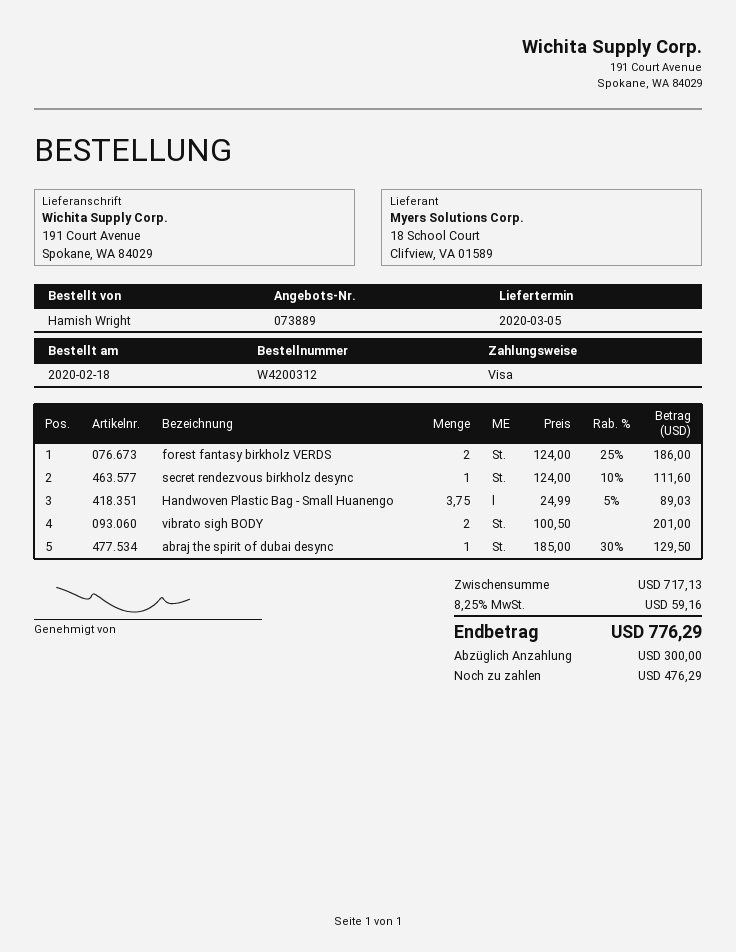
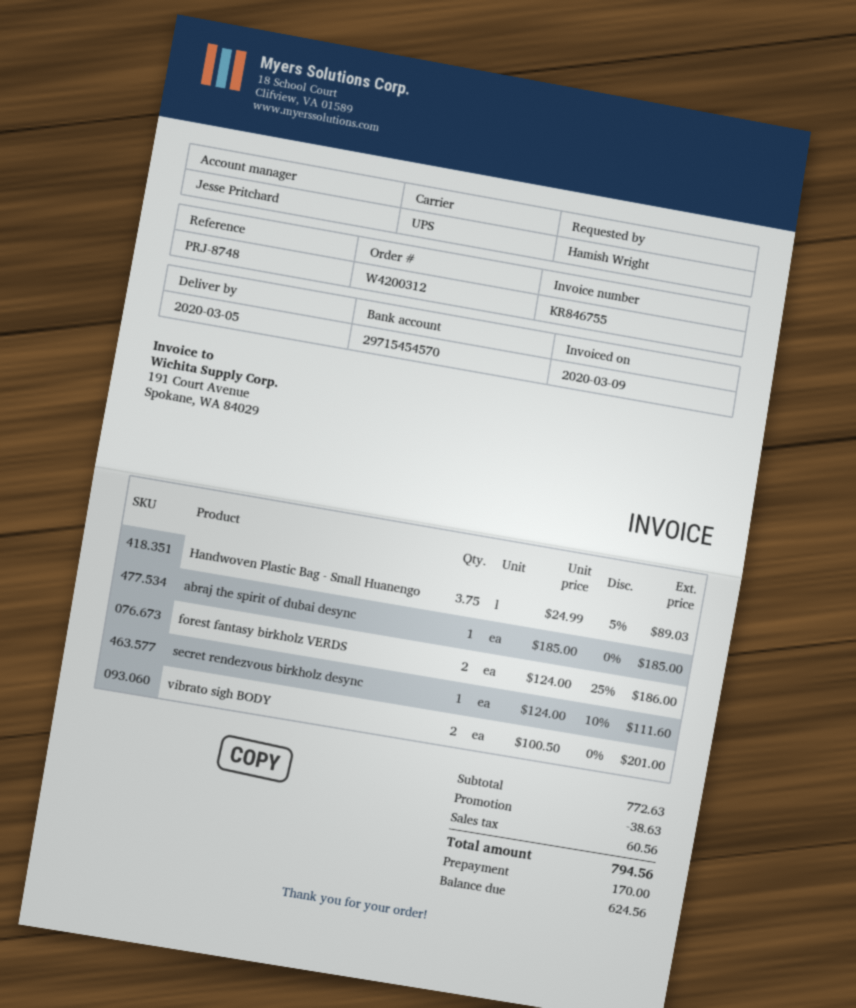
abraj the spirit of dubai desync: 1 x 185.00 - 30% = 129.50 -> 1 x 185.00 = 185.00
subtotal: 717.13 -> 772.63
discount: none -> 38.63
tax: 59.16 -> 60.56
total: 776.29 -> 794.56
deposit: 300.00 -> 170.00
balance: 476.29 -> 624.56

